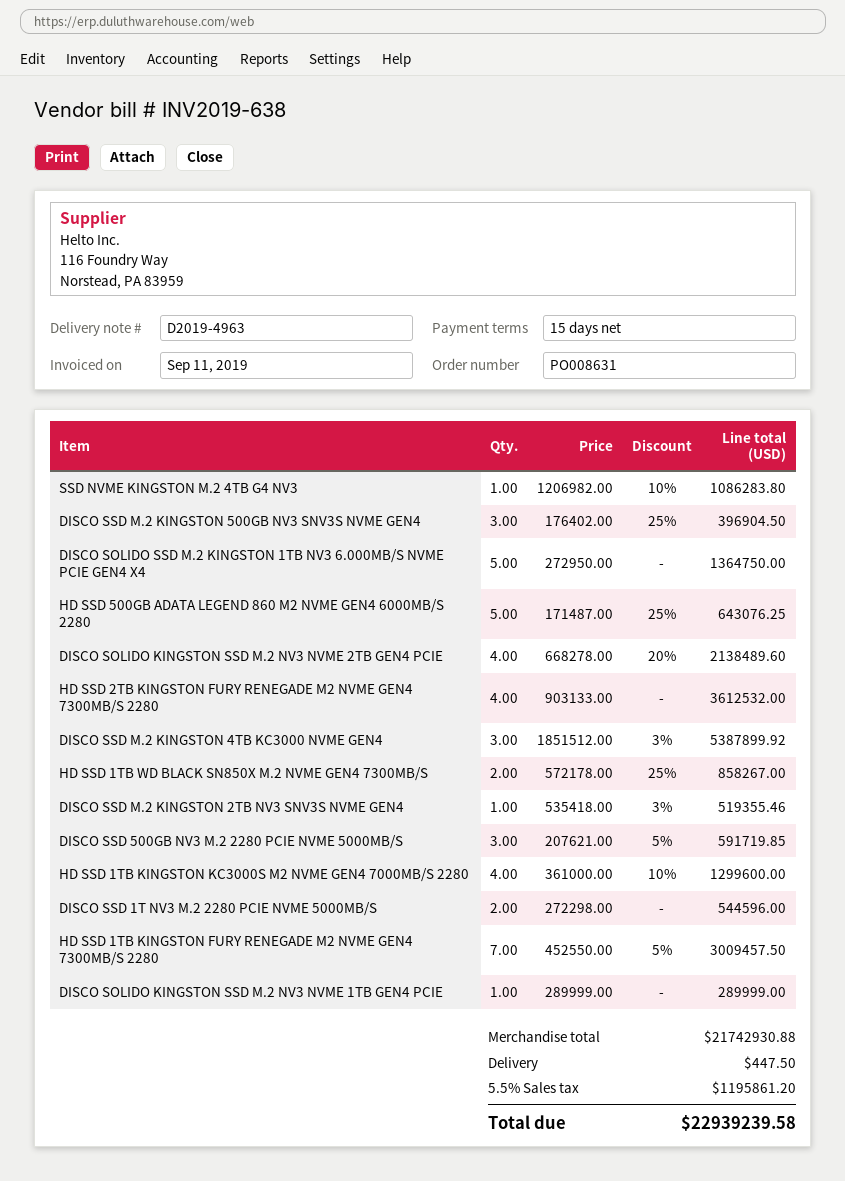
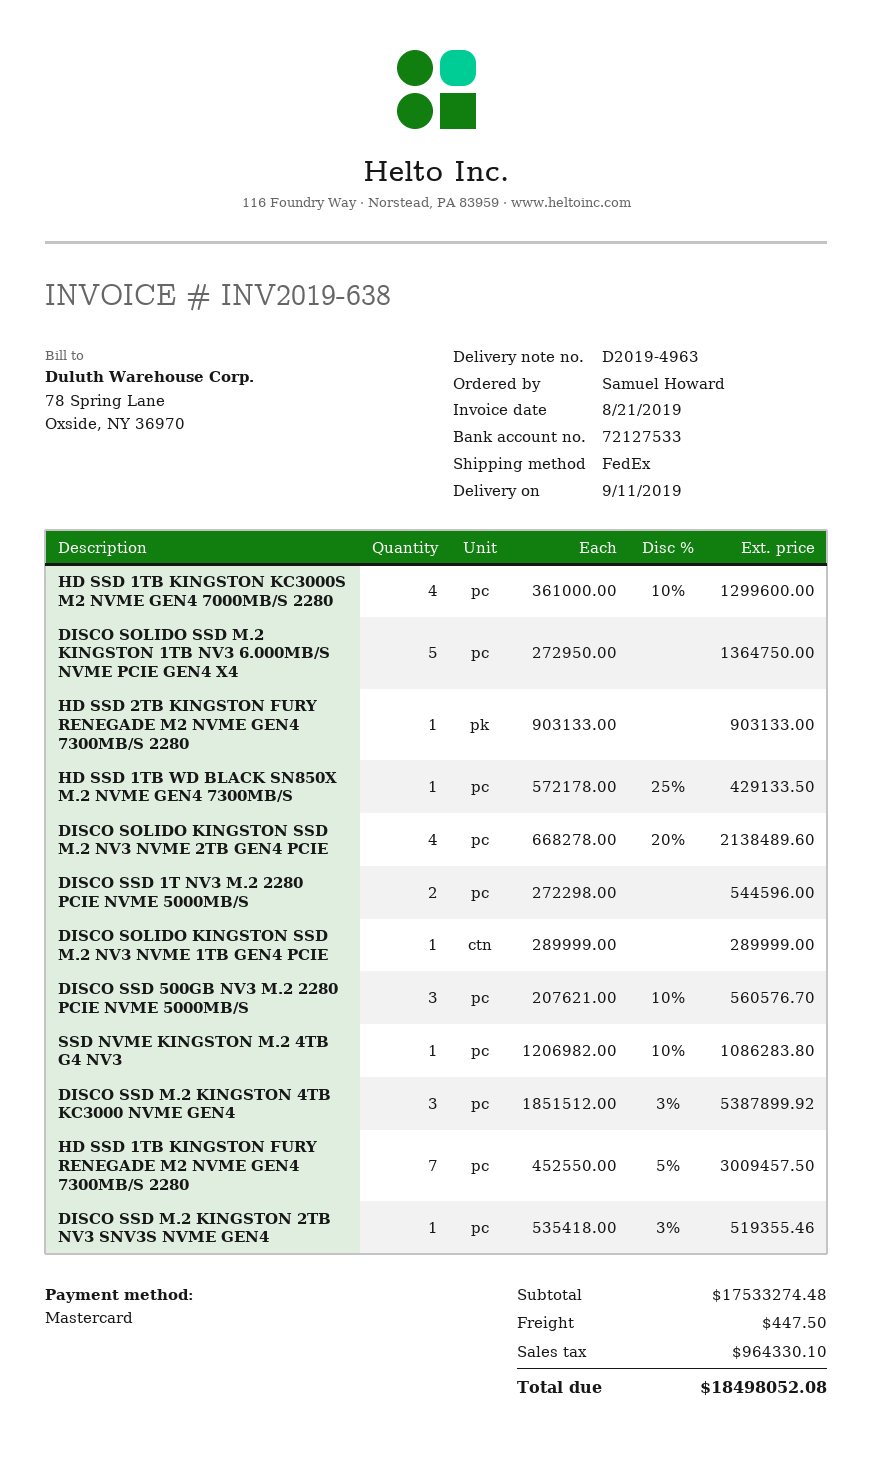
invoice date: 2019-09-11 -> 2019-08-21
DISCO SSD M.2 KINGSTON 500GB NV3 SNV3S NVME GEN4: 3 x 176402.00 - 25% = 396904.50 -> none
HD SSD 500GB ADATA LEGEND 860 M2 NVME GEN4 6000MB/S 2280: 5 x 171487.00 - 25% = 643076.25 -> none
HD SSD 2TB KINGSTON FURY RENEGADE M2 NVME GEN4 7300MB/S 2280: 4 x 903133.00 = 3612532.00 -> 1 x 903133.00 = 903133.00
HD SSD 1TB WD BLACK SN850X M.2 NVME GEN4 7300MB/S: 2 x 572178.00 - 25% = 858267.00 -> 1 x 572178.00 - 25% = 429133.50
DISCO SSD 500GB NV3 M.2 2280 PCIE NVME 5000MB/S: 3 x 207621.00 - 5% = 591719.85 -> 3 x 207621.00 - 10% = 560576.70
subtotal: 21742930.88 -> 17533274.48
tax: 1195861.20 -> 964330.10
total: 22939239.58 -> 18498052.08

